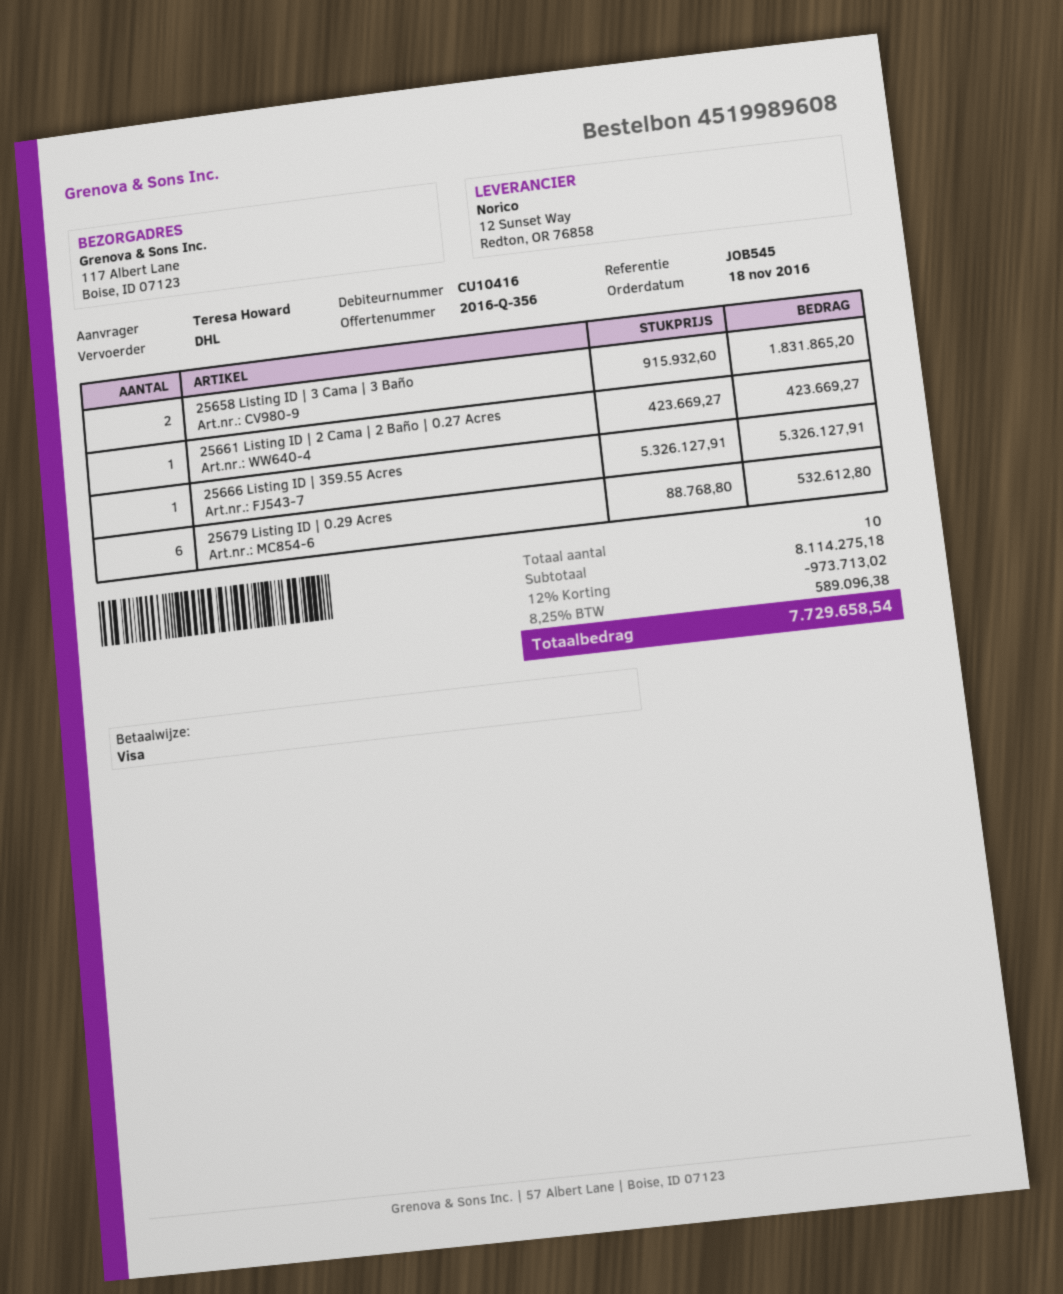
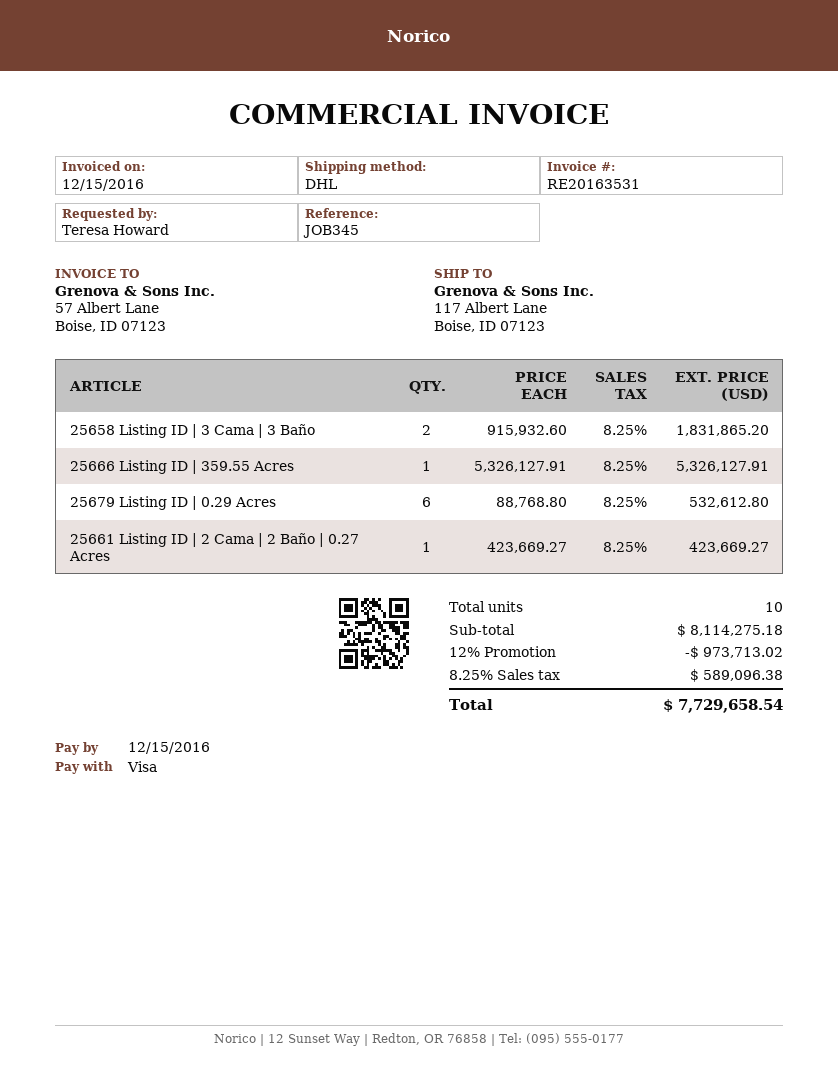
reference: JOB545 -> JOB345

